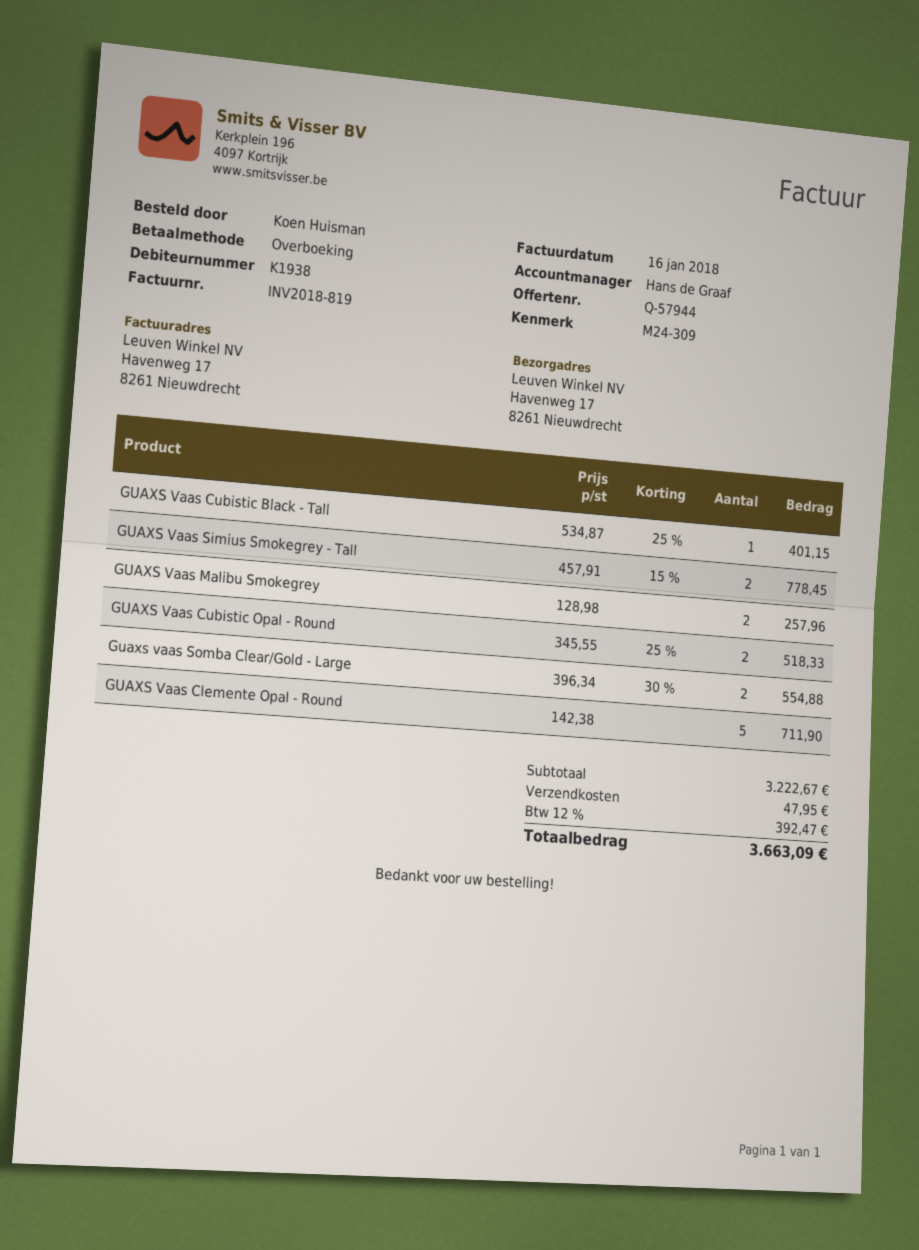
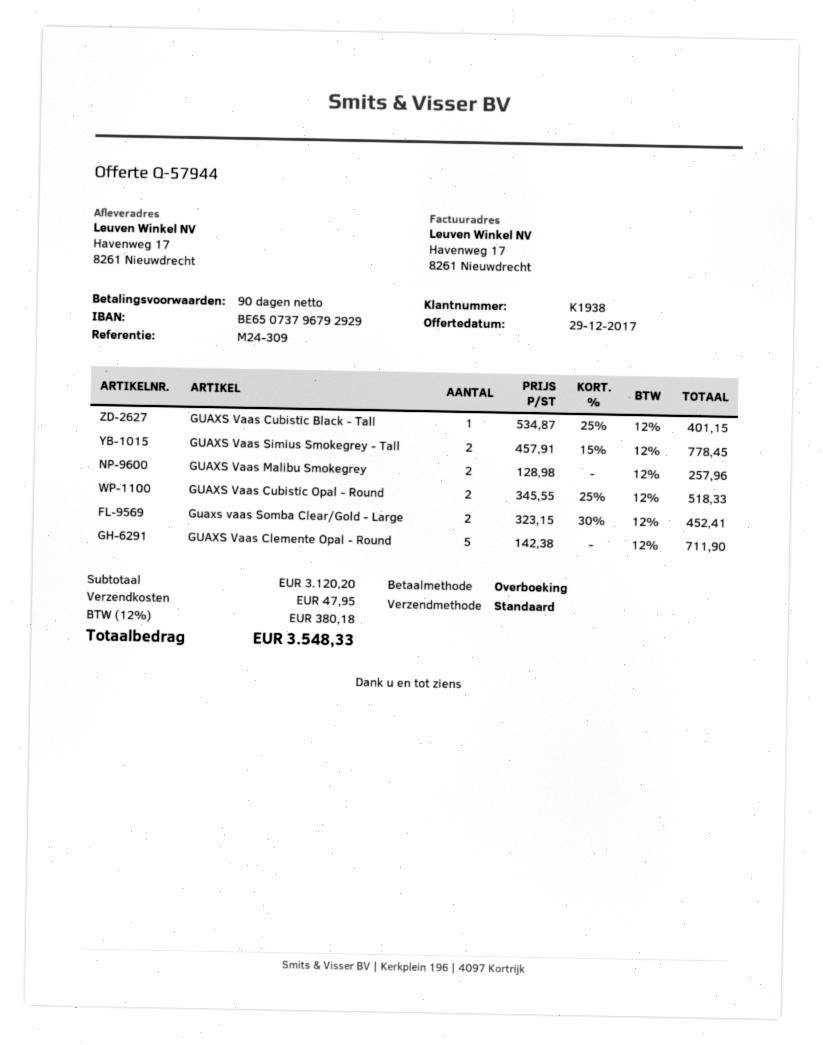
Guaxs vaas Somba Clear/Gold - Large: 2 x 396.34 - 30% = 554.88 -> 2 x 323.15 - 30% = 452.41
subtotal: 3222.67 -> 3120.20
tax: 12% = 392.47 -> 12% = 380.18
total: 3663.09 -> 3548.33

